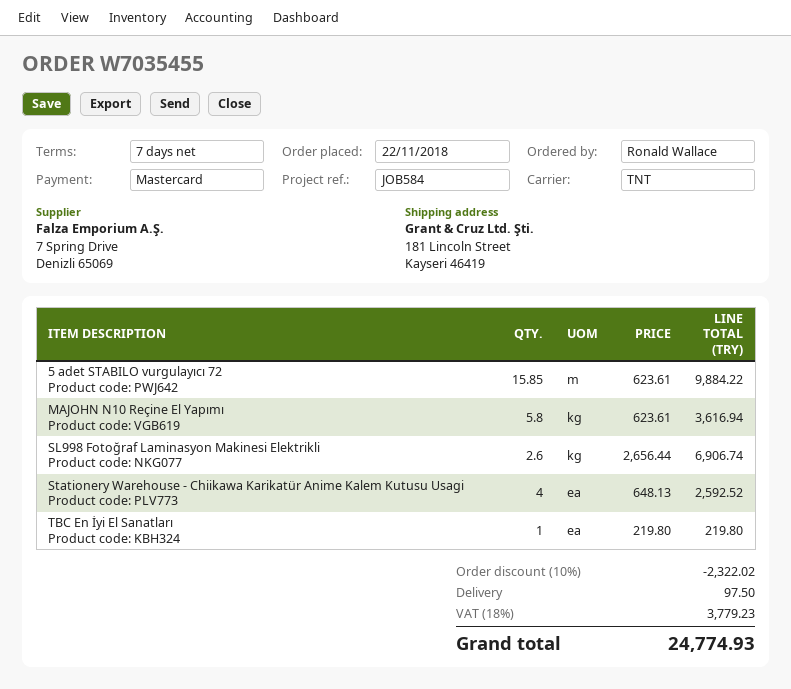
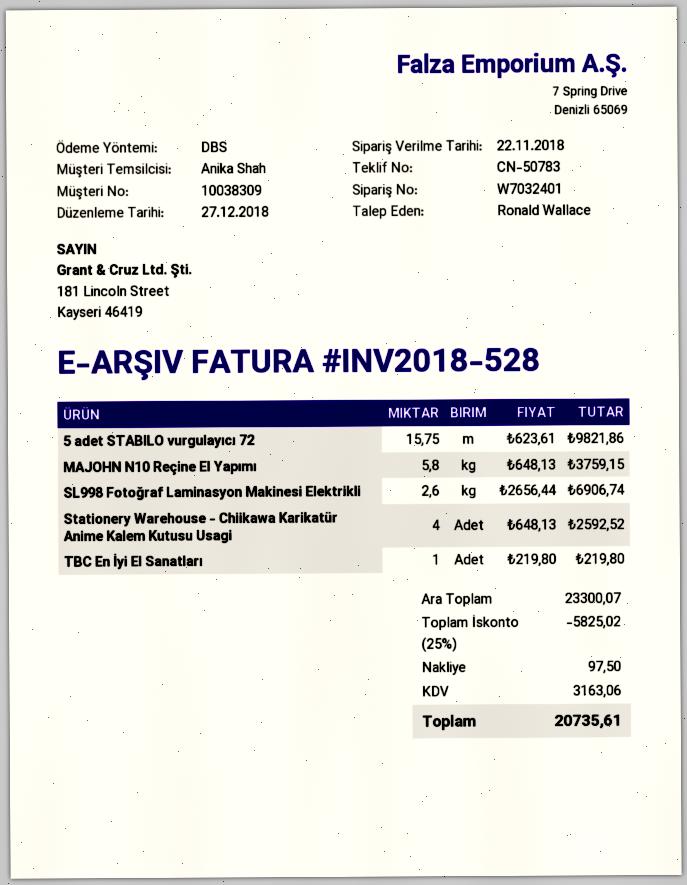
order number: W7035455 -> W7032401
payment method: Mastercard -> direct debit
5 adet STABILO vurgulayıcı 72: 15.85 x 623.61 = 9884.22 -> 15.75 x 623.61 = 9821.86
MAJOHN N10 Reçine El Yapımı: 5.8 x 623.61 = 3616.94 -> 5.8 x 648.13 = 3759.15
discount: 10% = 2322.02 -> 25% = 5825.02
tax: 3779.23 -> 3163.06
total: 24774.93 -> 20735.61

